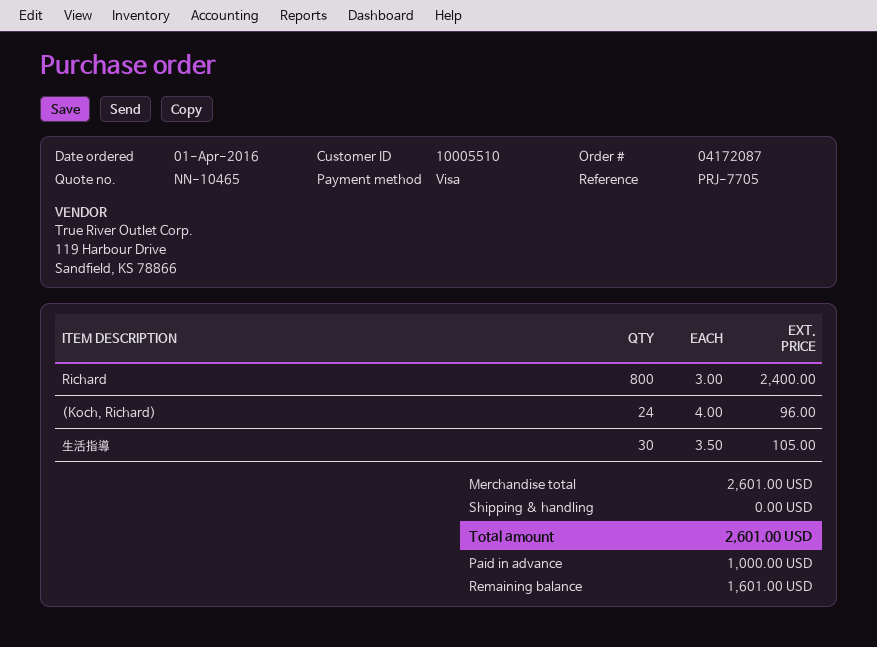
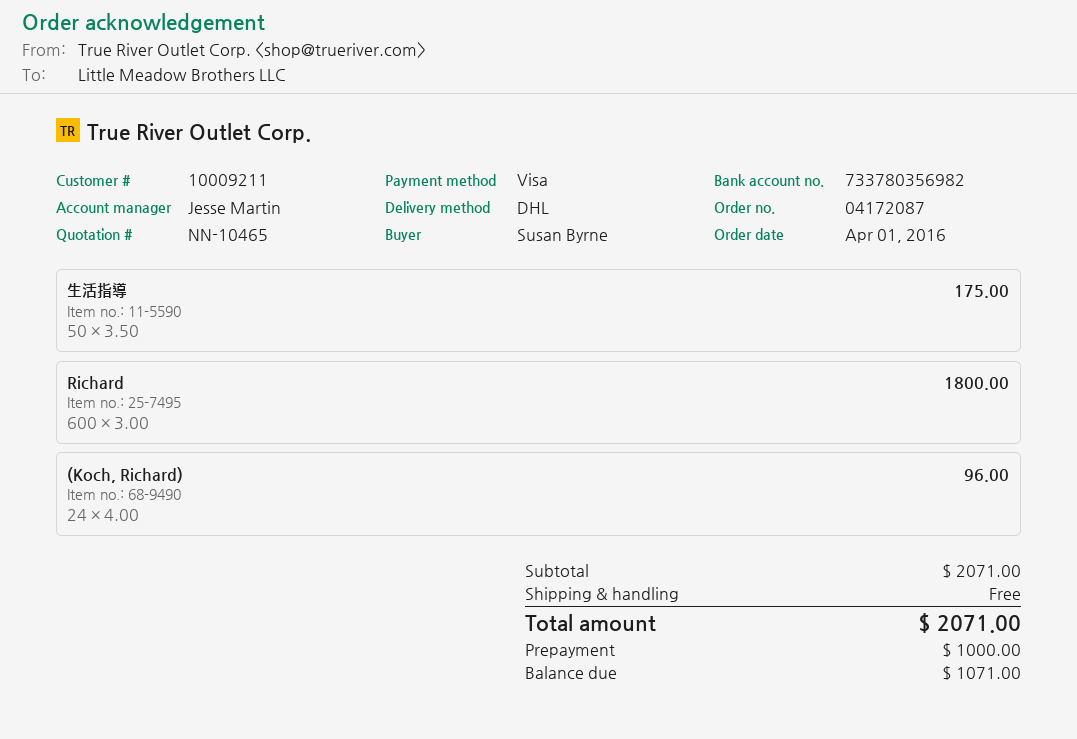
customer number: 10005510 -> 10009211
Richard: 800 x 3.00 = 2400.00 -> 600 x 3.00 = 1800.00
生活指導: 30 x 3.50 = 105.00 -> 50 x 3.50 = 175.00
subtotal: 2601.00 -> 2071.00
total: 2601.00 -> 2071.00
balance: 1601.00 -> 1071.00

